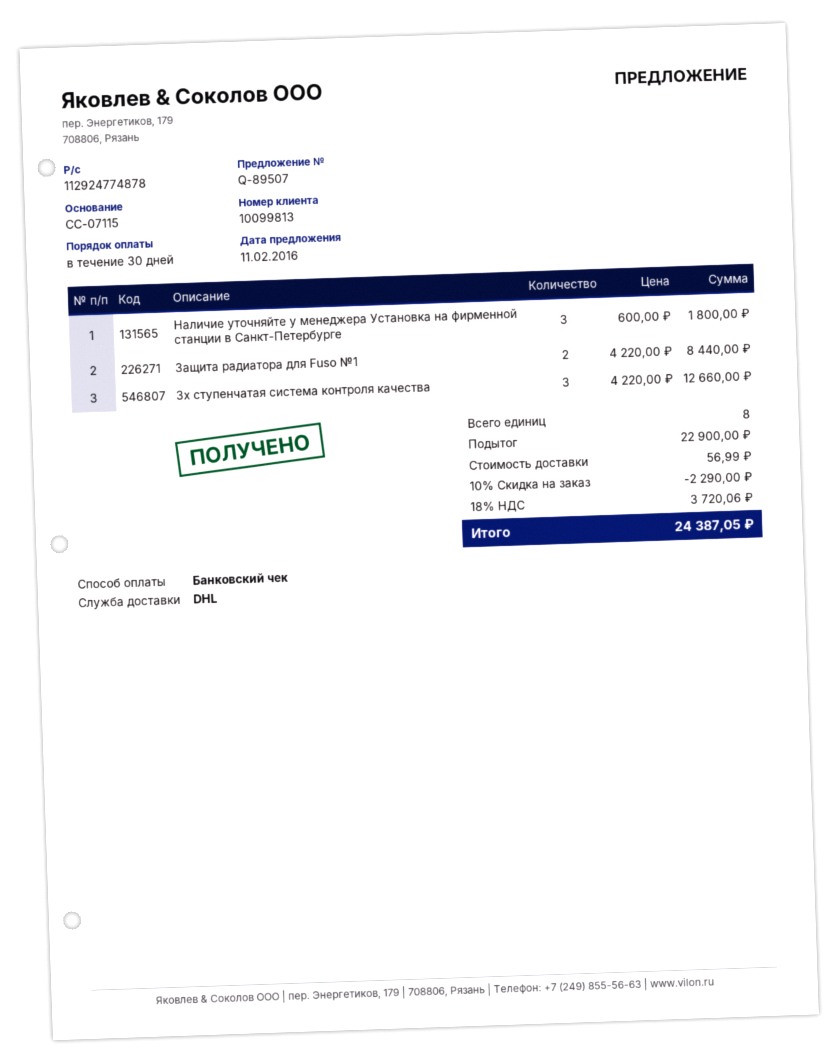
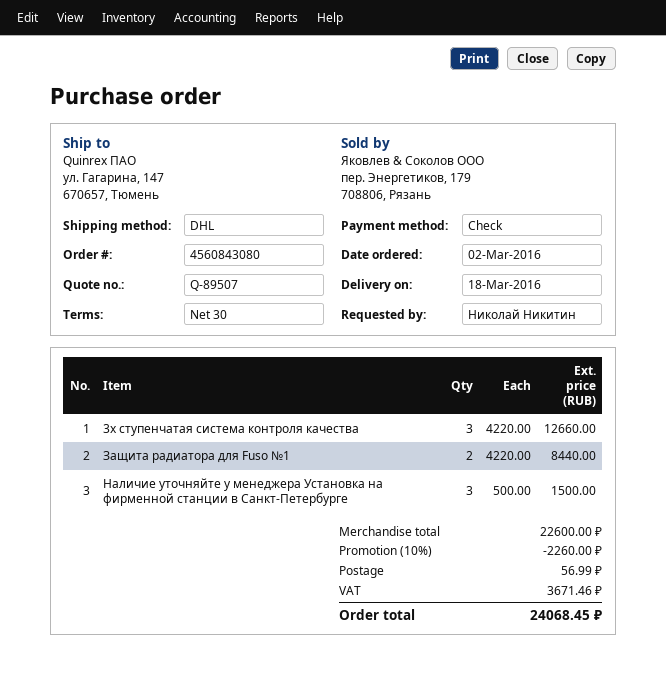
Наличие уточняйте у менеджера Установка на фирменной станции в Санкт-Петербурге: 3 x 600.00 = 1800.00 -> 3 x 500.00 = 1500.00
subtotal: 22900.00 -> 22600.00
discount: 10% = 2290.00 -> 10% = 2260.00
tax: 3720.06 -> 3671.46
total: 24387.05 -> 24068.45

